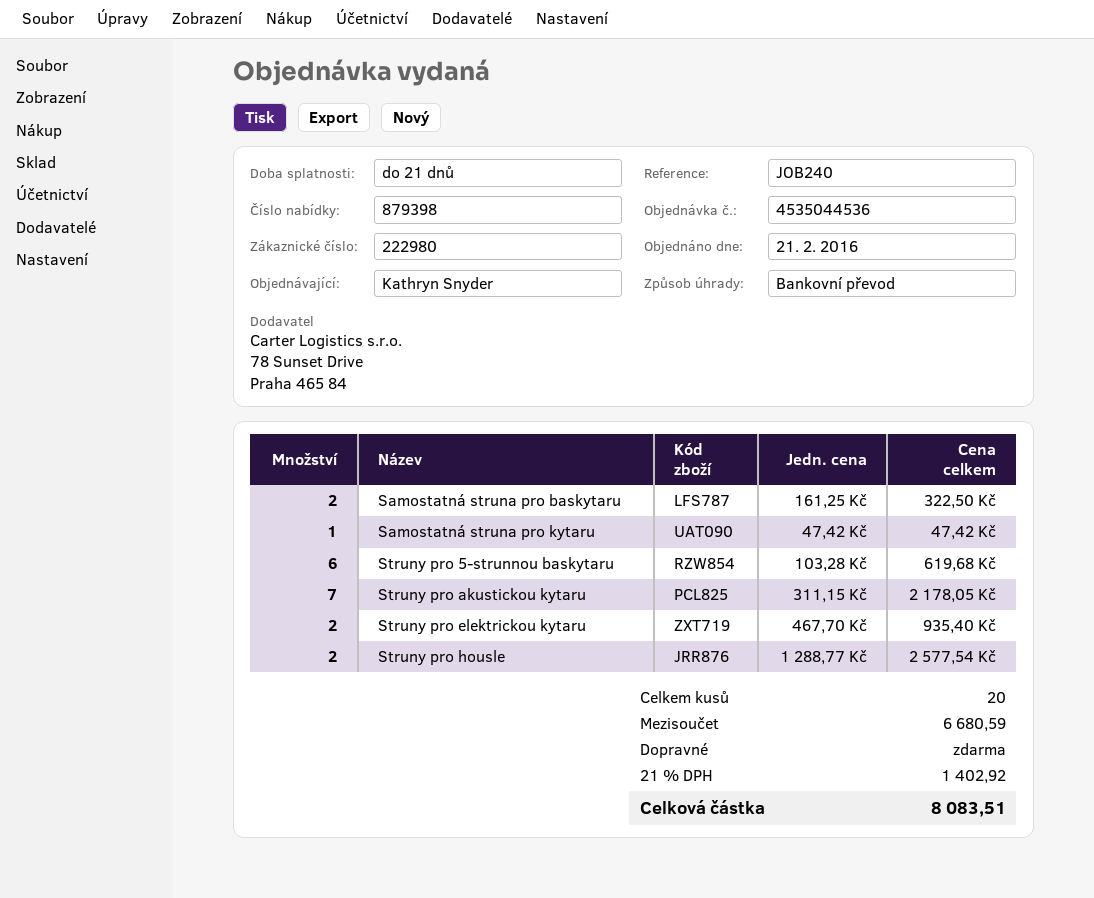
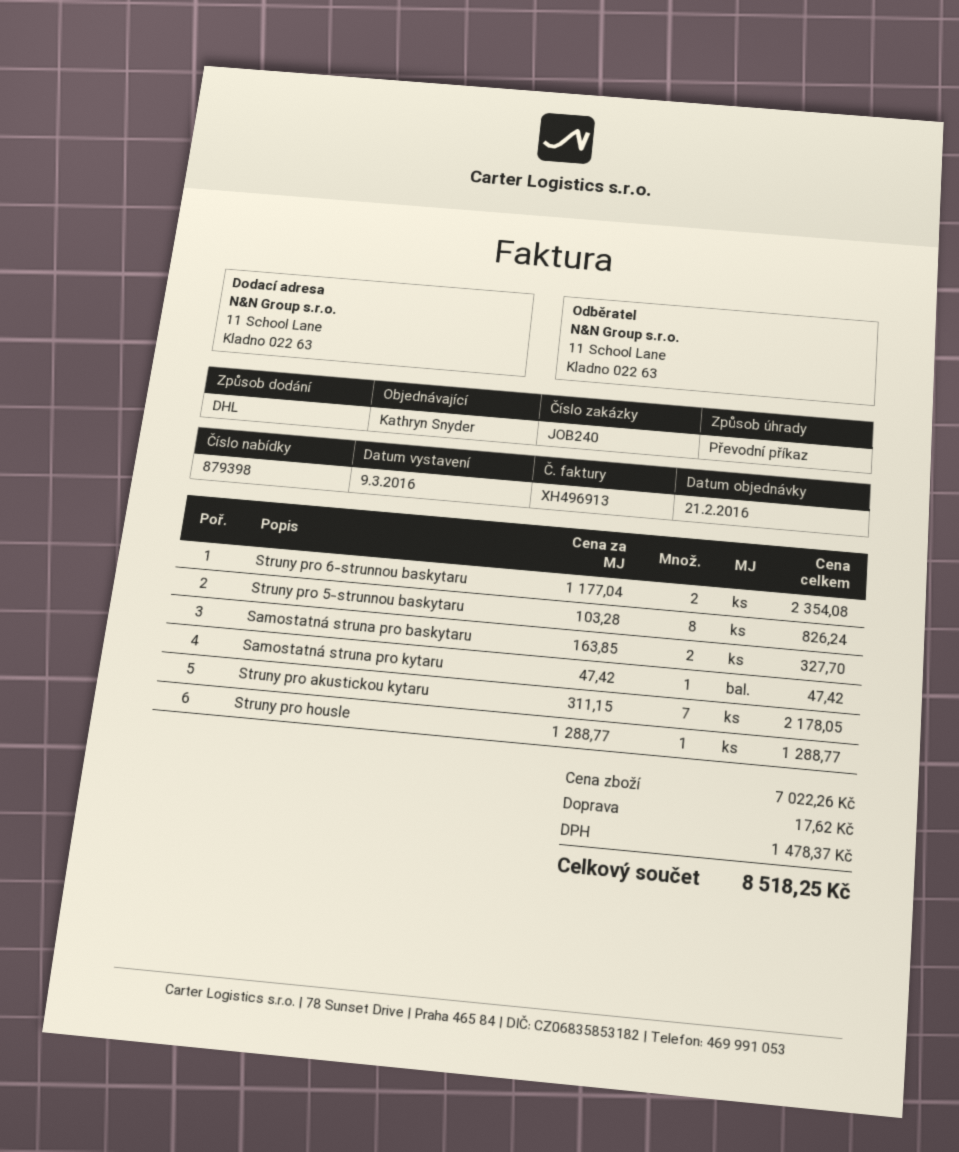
Samostatná struna pro baskytaru: 2 x 161.25 = 322.50 -> 2 x 163.85 = 327.70
Struny pro 5-strunnou baskytaru: 6 x 103.28 = 619.68 -> 8 x 103.28 = 826.24
Struny pro elektrickou kytaru: 2 x 467.70 = 935.40 -> none
Struny pro housle: 2 x 1288.77 = 2577.54 -> 1 x 1288.77 = 1288.77
Struny pro 6-strunnou baskytaru: none -> 2 x 1177.04 = 2354.08
subtotal: 6680.59 -> 7022.26
shipping: 0.00 -> 17.62
tax: 1402.92 -> 1478.37
total: 8083.51 -> 8518.25

